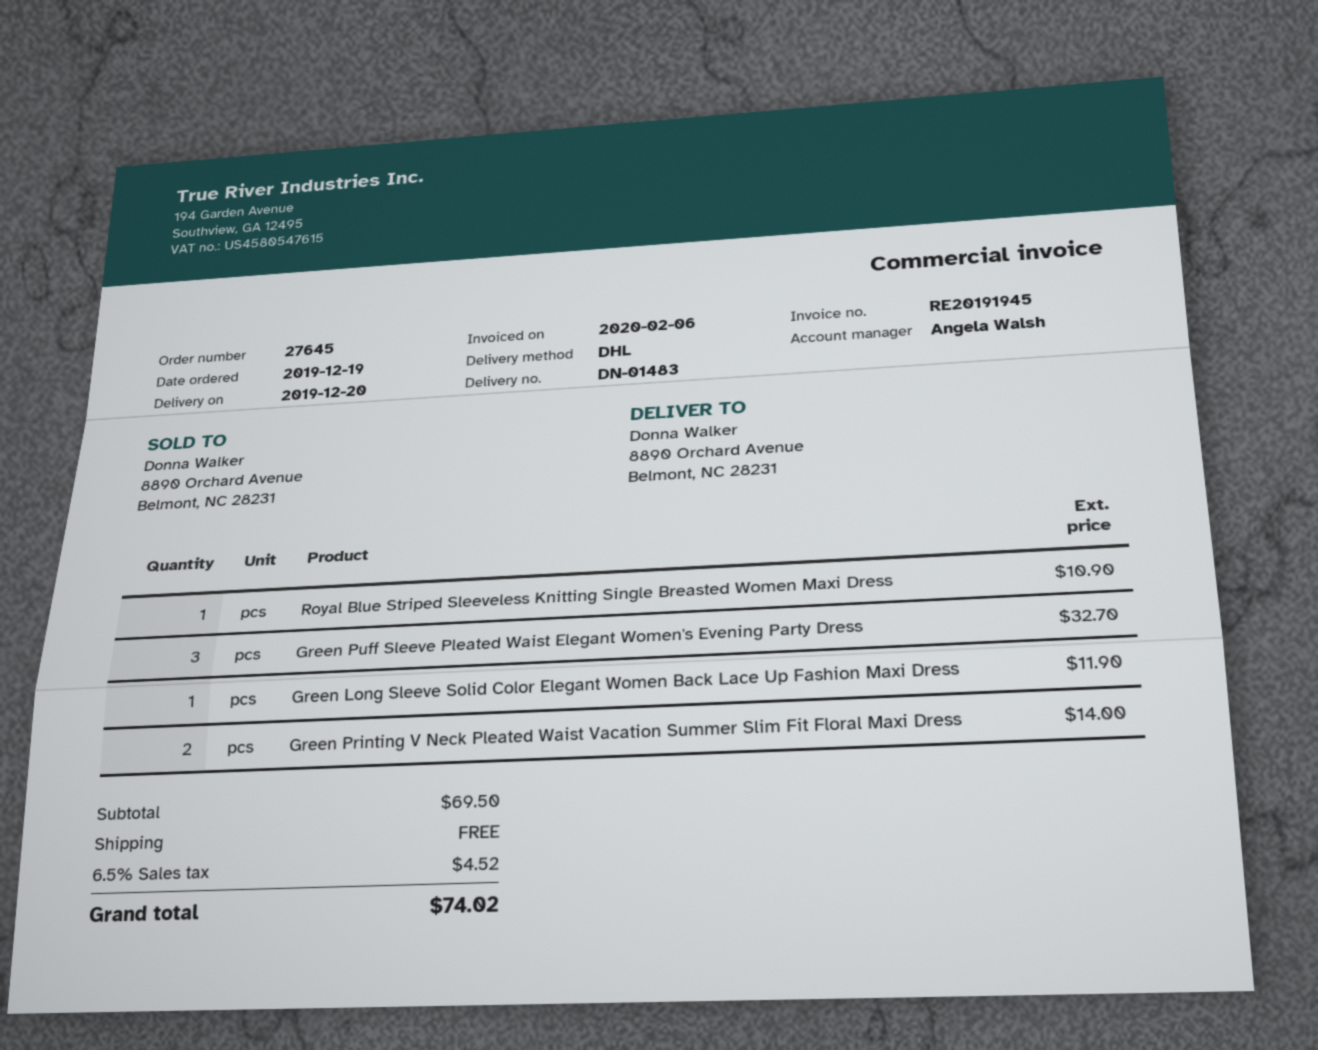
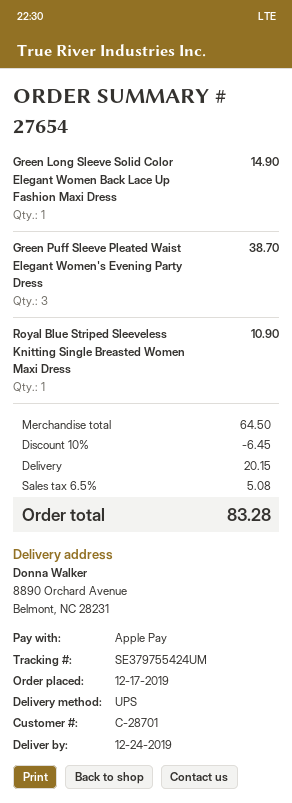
order number: 27645 -> 27654
order date: 2019-12-19 -> 2019-12-17
delivery date: 2019-12-20 -> 2019-12-24
shipping method: DHL -> UPS
Green Puff Sleeve Pleated Waist Elegant Women's Evening Party Dress: 3 for 32.70 -> 3 for 38.70
Green Long Sleeve Solid Color Elegant Women Back Lace Up Fashion Maxi Dress: 1 for 11.90 -> 1 for 14.90
Green Printing V Neck Pleated Waist Vacation Summer Slim Fit Floral Maxi Dress: 2 for 14.00 -> none
subtotal: 69.50 -> 64.50
discount: none -> 10% = 6.45
shipping: 0.00 -> 20.15
tax: 6.5% = 4.52 -> 6.5% = 5.08
total: 74.02 -> 83.28

